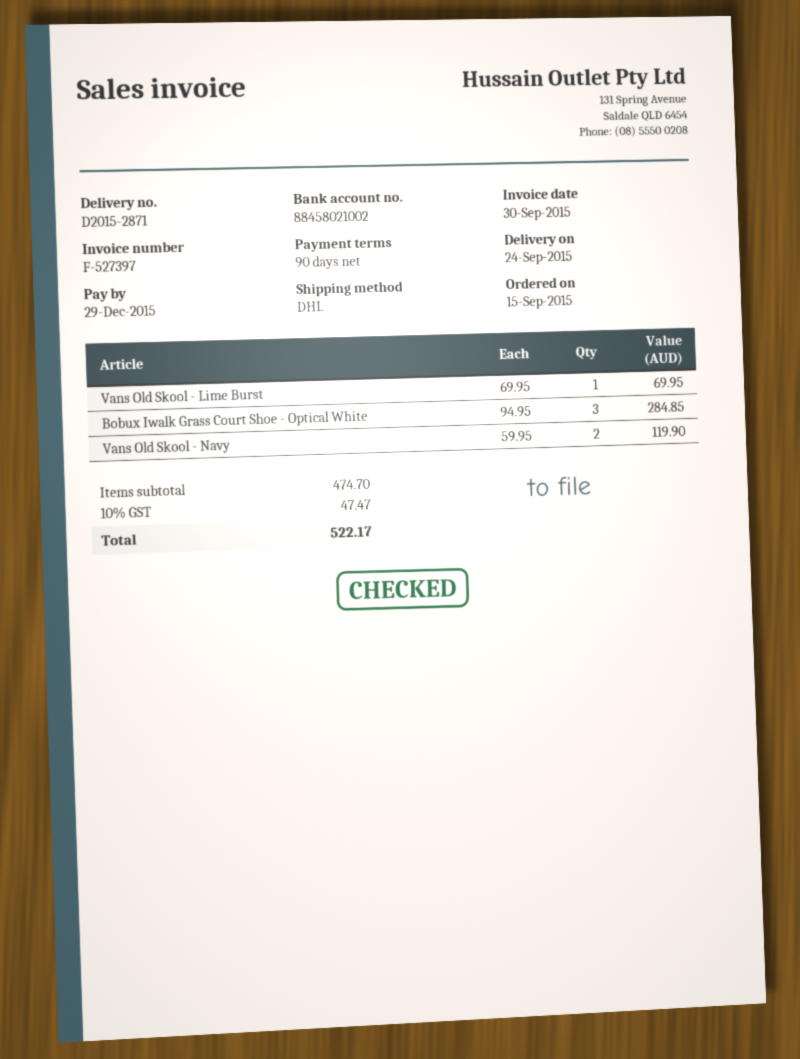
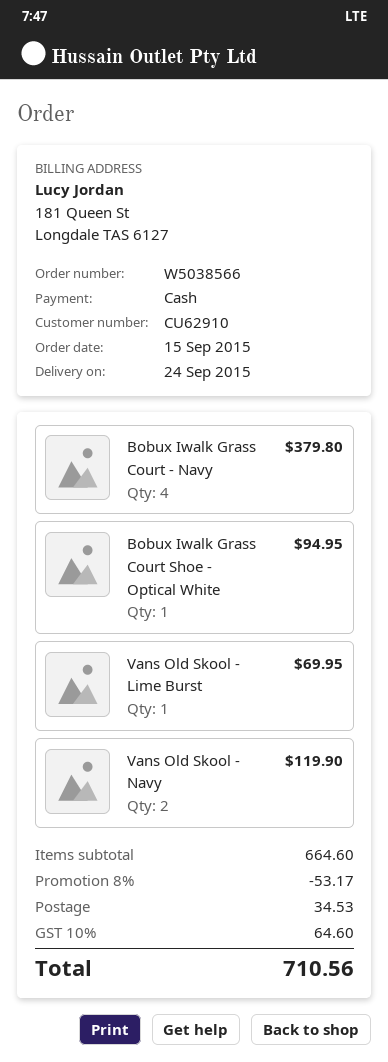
Bobux Iwalk Grass Court Shoe - Optical White: 3 for 284.85 -> 1 for 94.95
Bobux Iwalk Grass Court - Navy: none -> 4 for 379.80
subtotal: 474.70 -> 664.60
discount: none -> 8% = 53.17
shipping: none -> 34.53
tax: 10% = 47.47 -> 10% = 64.60
total: 522.17 -> 710.56

